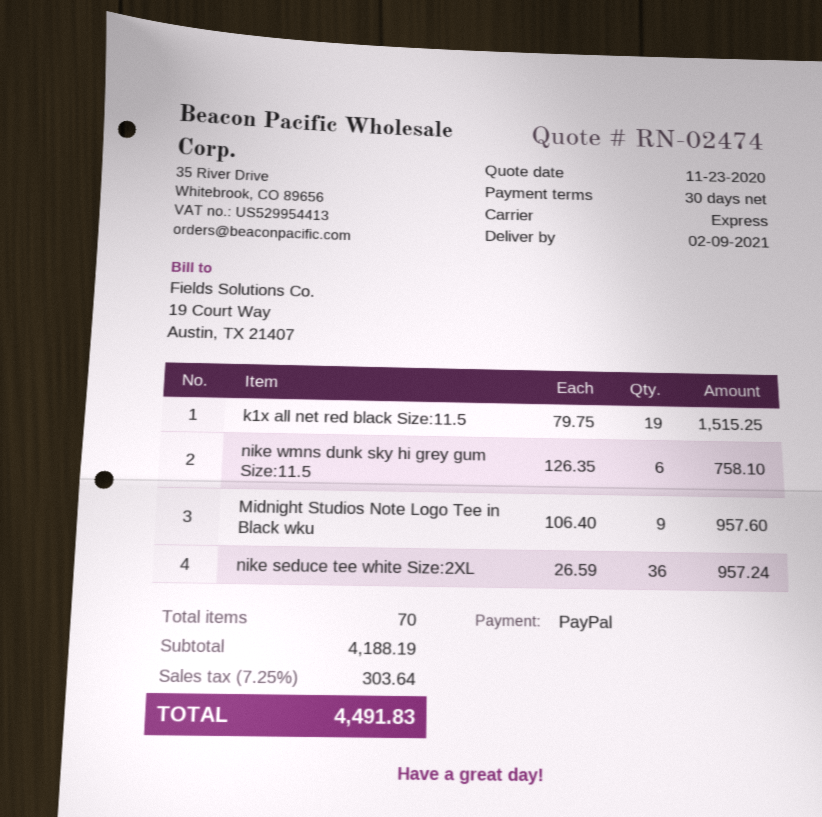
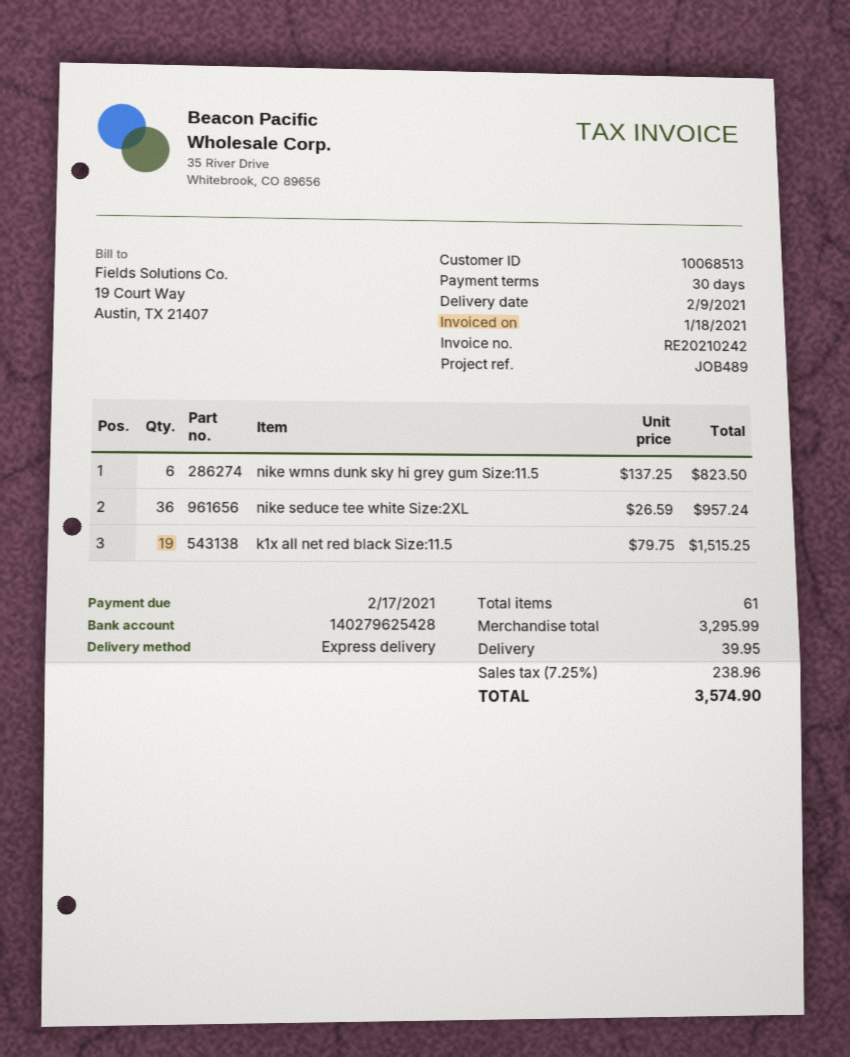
nike wmns dunk sky hi grey gum Size:11.5: 6 x 126.35 = 758.10 -> 6 x 137.25 = 823.50
Midnight Studios Note Logo Tee in Black wku: 9 x 106.40 = 957.60 -> none
total quantity: 70 -> 61
subtotal: 4188.19 -> 3295.99
shipping: none -> 39.95
tax: 7.25% = 303.64 -> 7.25% = 238.96
total: 4491.83 -> 3574.90

